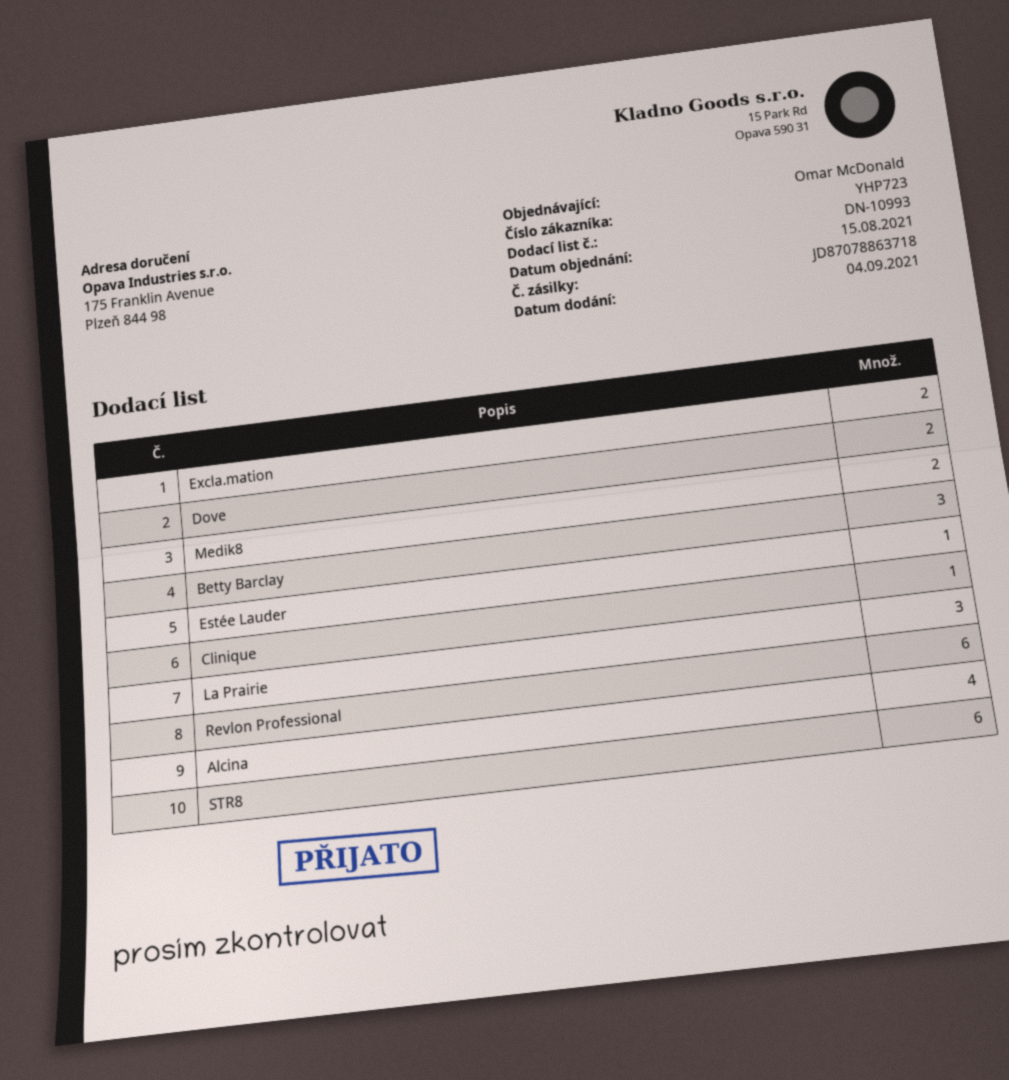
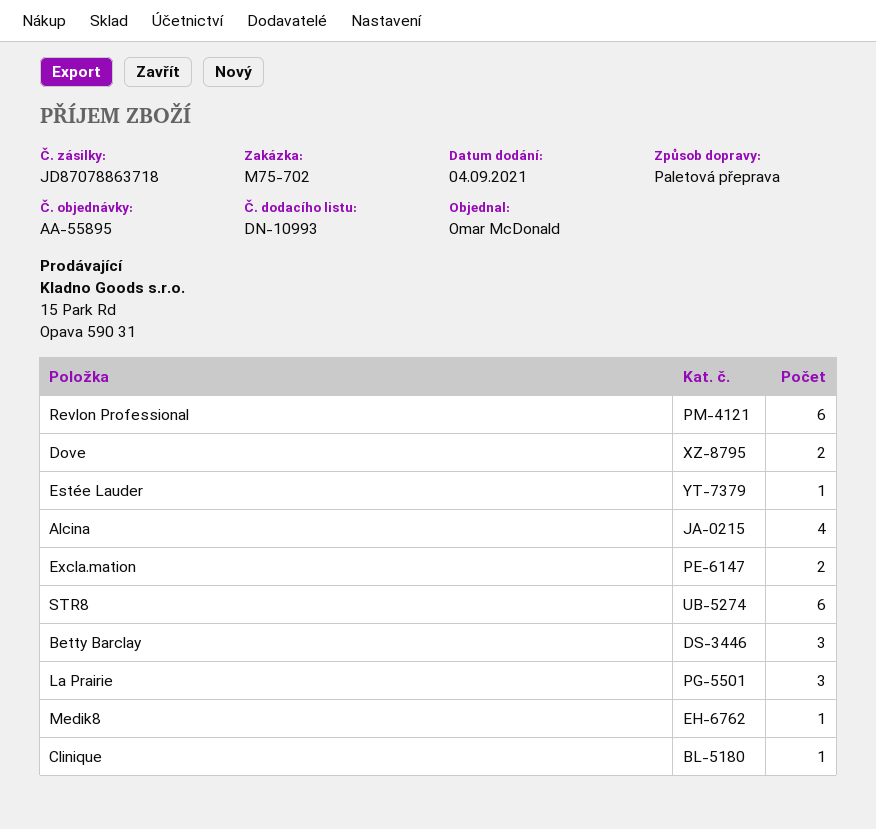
Medik8: 2 -> 1

